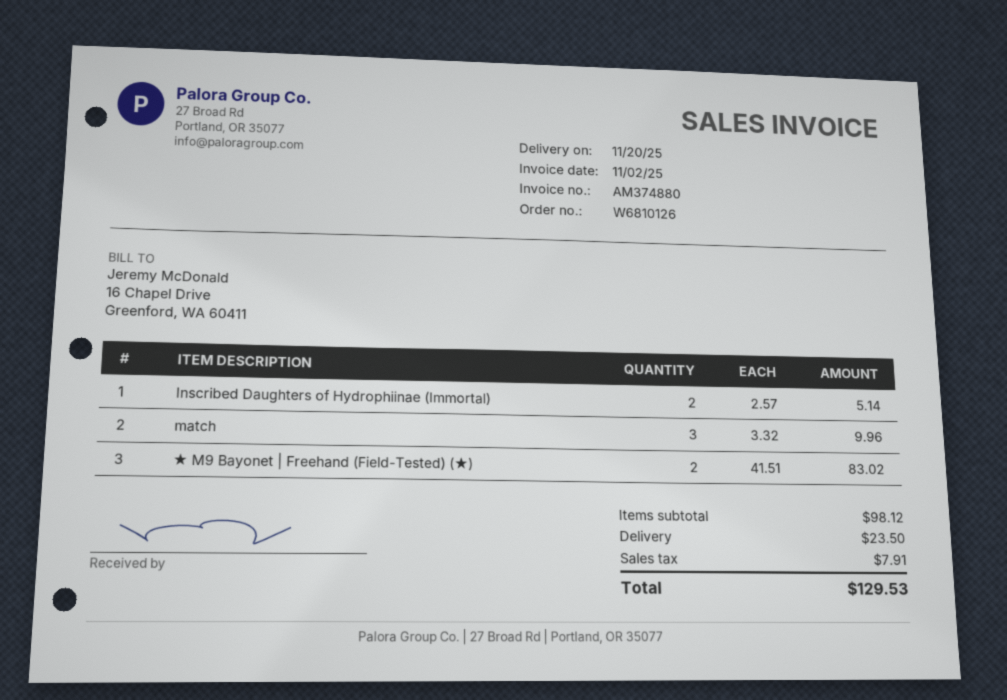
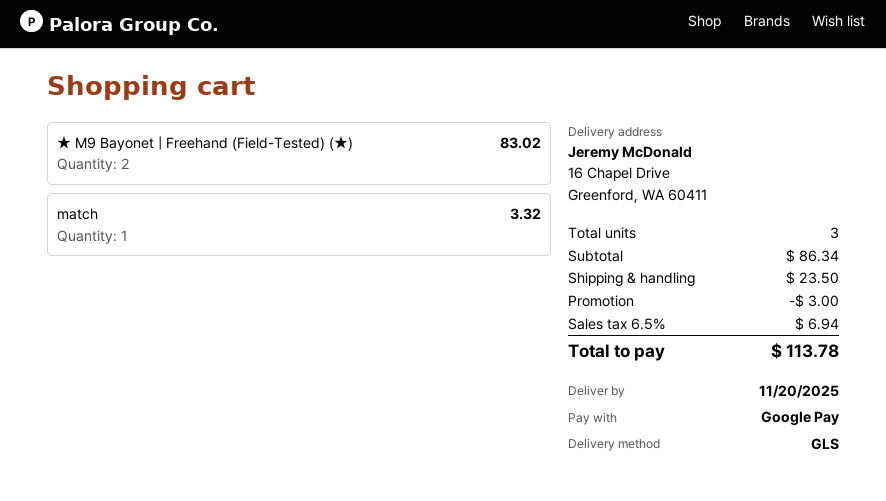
Inscribed Daughters of Hydrophiinae (Immortal): 2 for 5.14 -> none
match: 3 for 9.96 -> 1 for 3.32
subtotal: 98.12 -> 86.34
discount: none -> 3.00
tax: 7.91 -> 6.94
total: 129.53 -> 113.78

